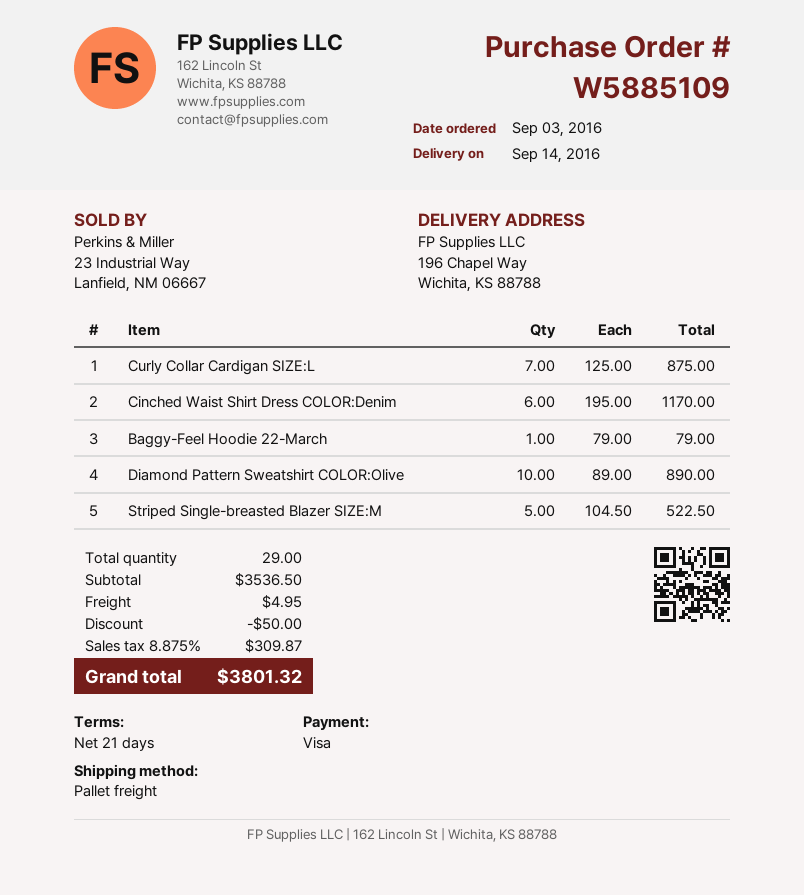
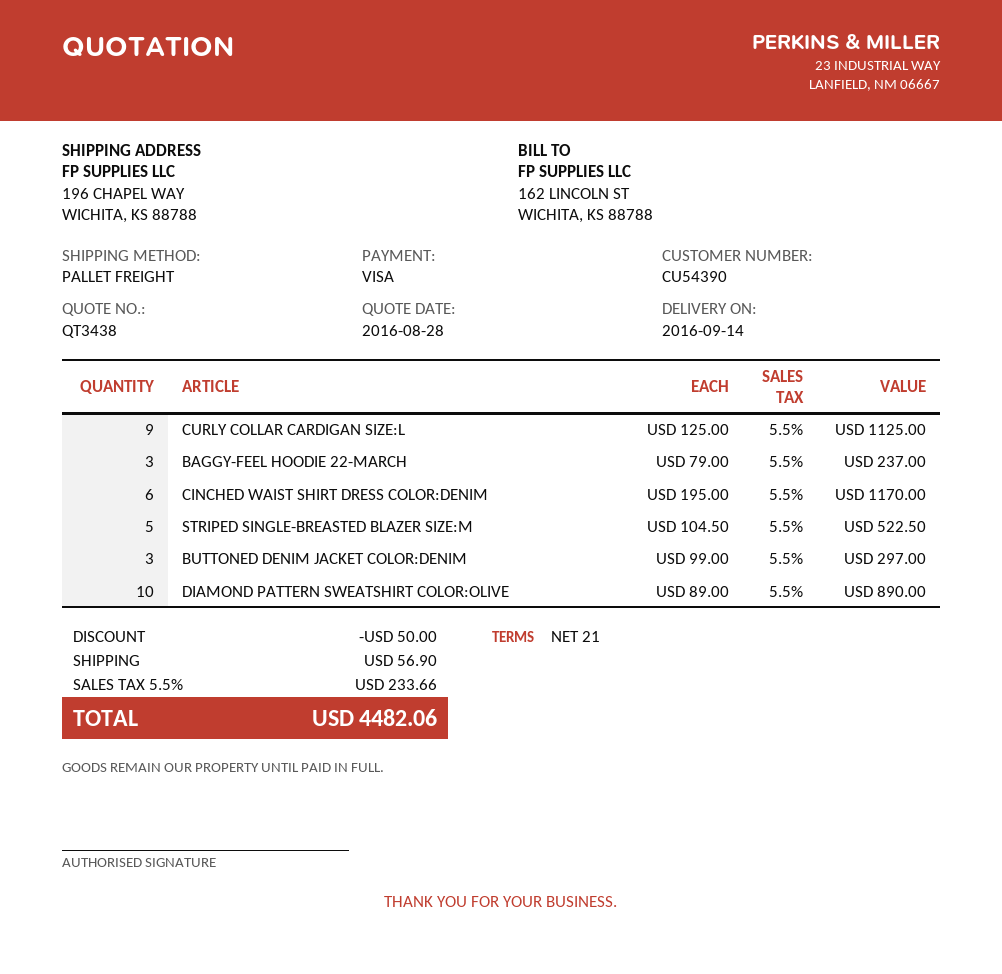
Curly Collar Cardigan SIZE:L: 7 x 125.00 = 875.00 -> 9 x 125.00 = 1125.00
Baggy-Feel Hoodie 22-March: 1 x 79.00 = 79.00 -> 3 x 79.00 = 237.00
BUTTONED DENIM JACKET COLOR:DENIM: none -> 3 x 99.00 = 297.00
shipping: 4.95 -> 56.90
tax: 8.875% = 309.87 -> 5.5% = 233.66
total: 3801.32 -> 4482.06

